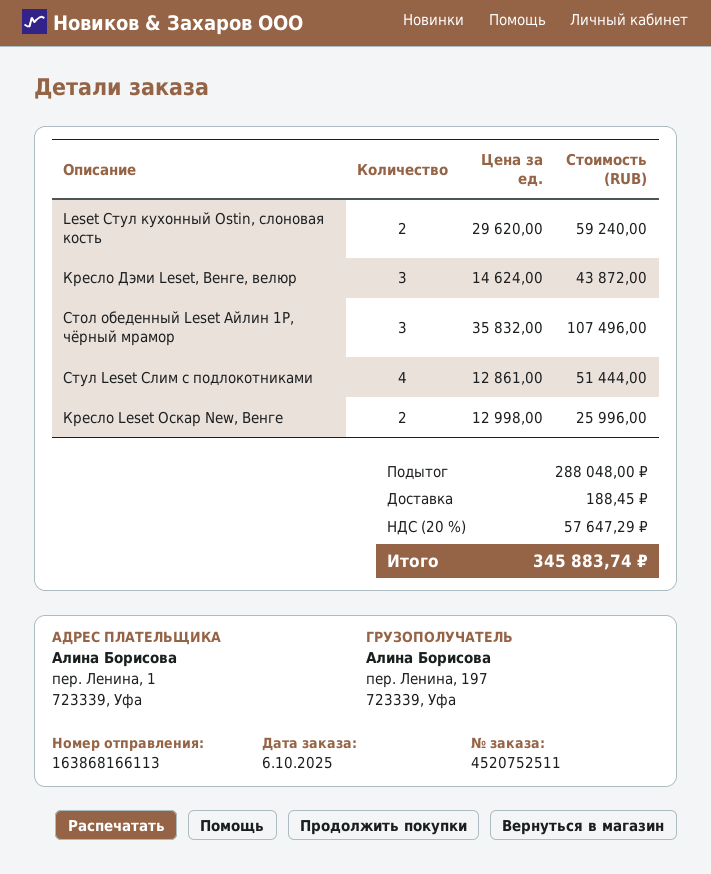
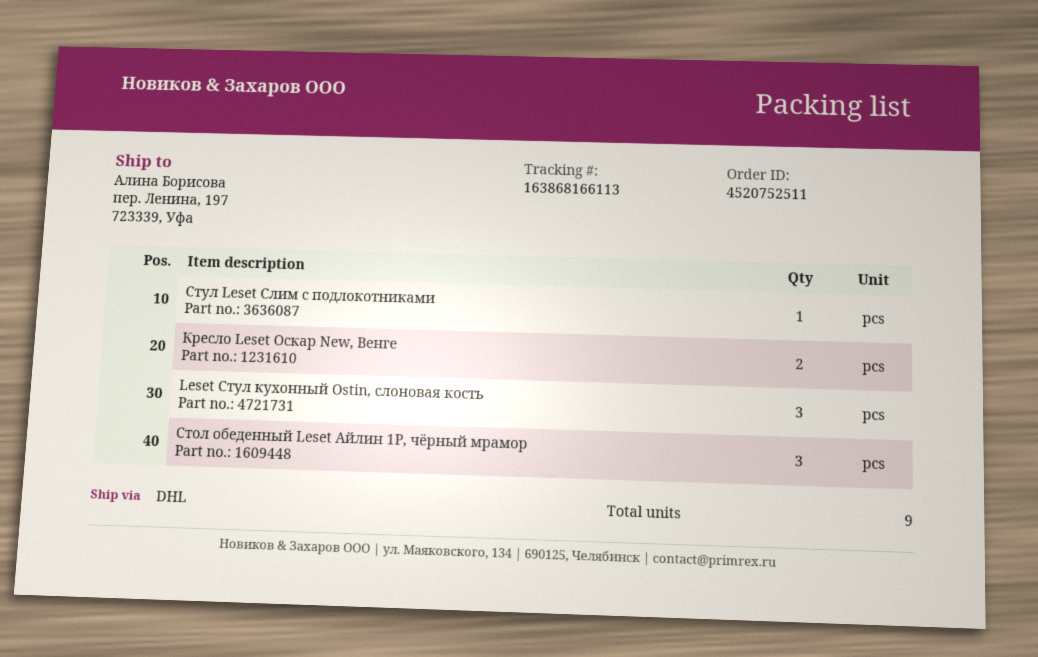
Leset Стул кухонный Ostin, слоновая кость: 2 -> 3
Кресло Дэми Leset, Венге, велюр: 3 -> none
Стул Leset Слим с подлокотниками: 4 -> 1

